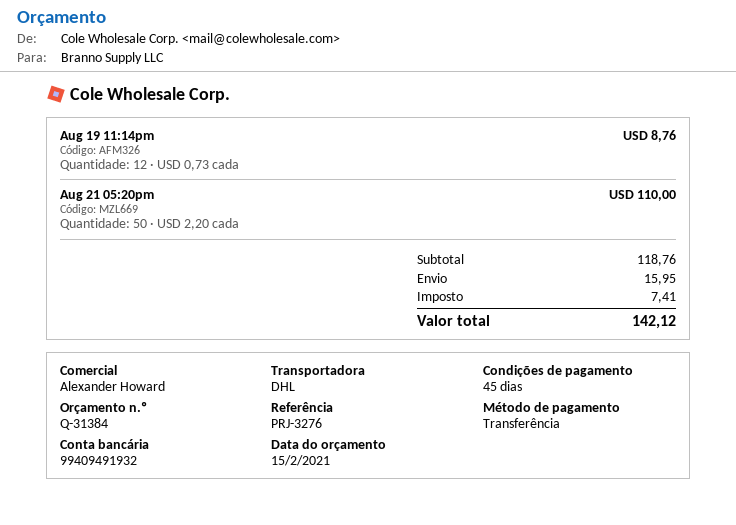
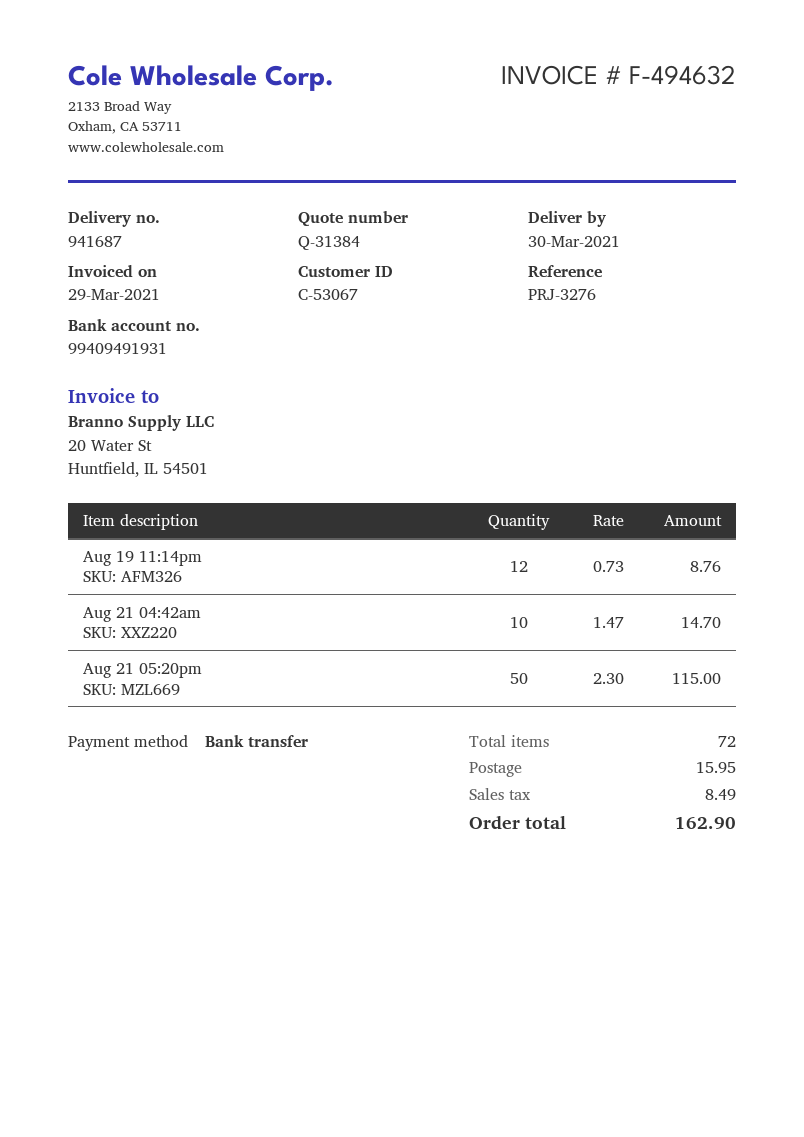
bank account: 99409491932 -> 99409491931
Aug 21 05:20pm: 50 x 2.20 = 110.00 -> 50 x 2.30 = 115.00
Aug 21 04:42am: none -> 10 x 1.47 = 14.70
tax: 7.41 -> 8.49
total: 142.12 -> 162.90

